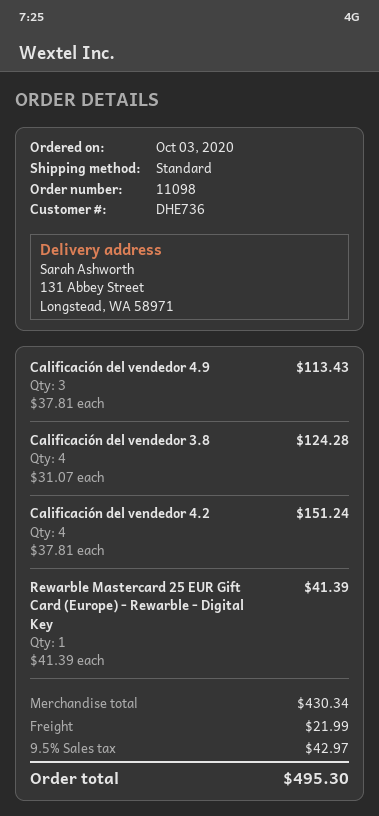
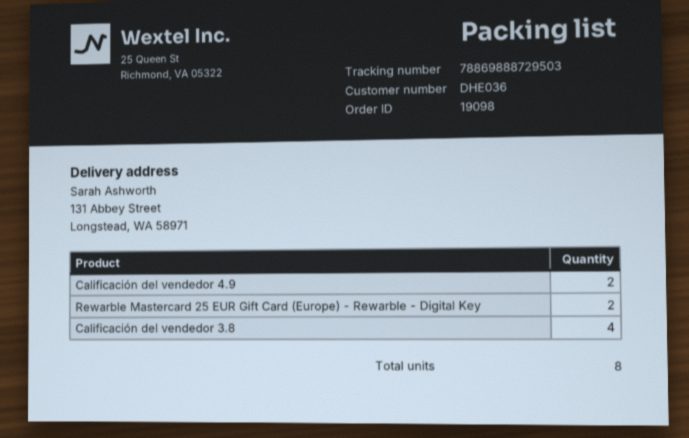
order number: 11098 -> 19098
customer number: DHE736 -> DHE036
Calificación del vendedor 4.9: 3 -> 2
Calificación del vendedor 4.2: 4 -> none
Rewarble Mastercard 25 EUR Gift Card (Europe) - Rewarble - Digital Key: 1 -> 2

